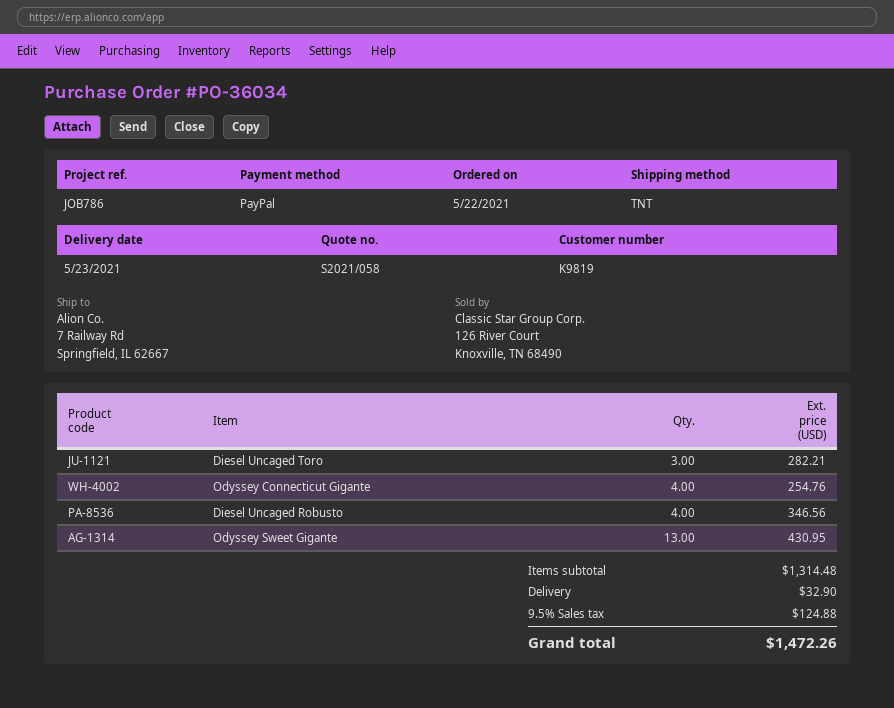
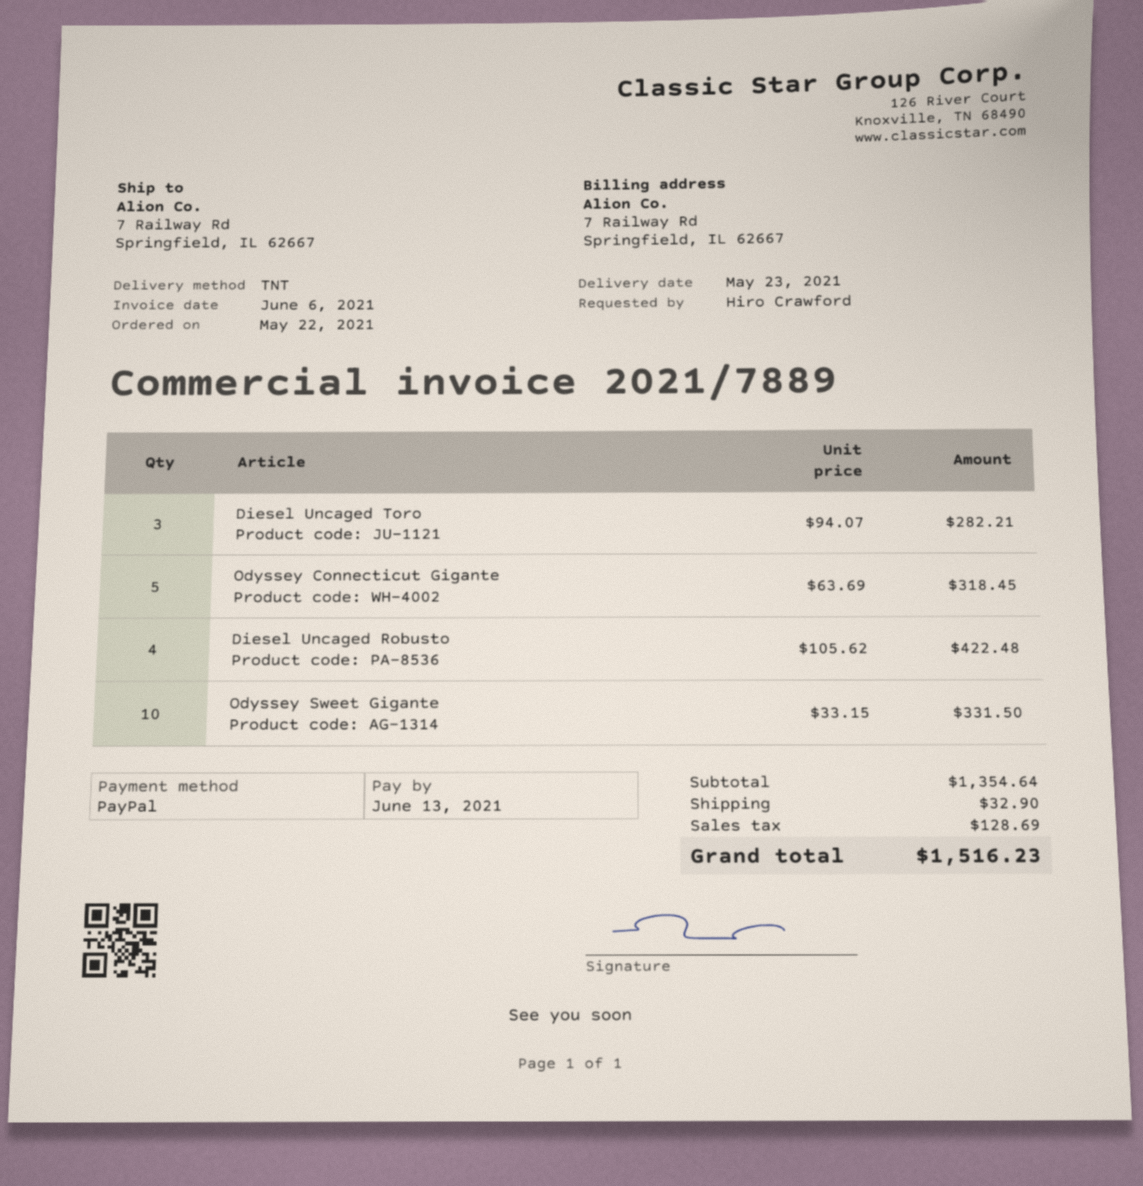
Odyssey Connecticut Gigante: 4 for 254.76 -> 5 for 318.45
Diesel Uncaged Robusto: 4 for 346.56 -> 4 for 422.48
Odyssey Sweet Gigante: 13 for 430.95 -> 10 for 331.50
subtotal: 1314.48 -> 1354.64
tax: 124.88 -> 128.69
total: 1472.26 -> 1516.23

